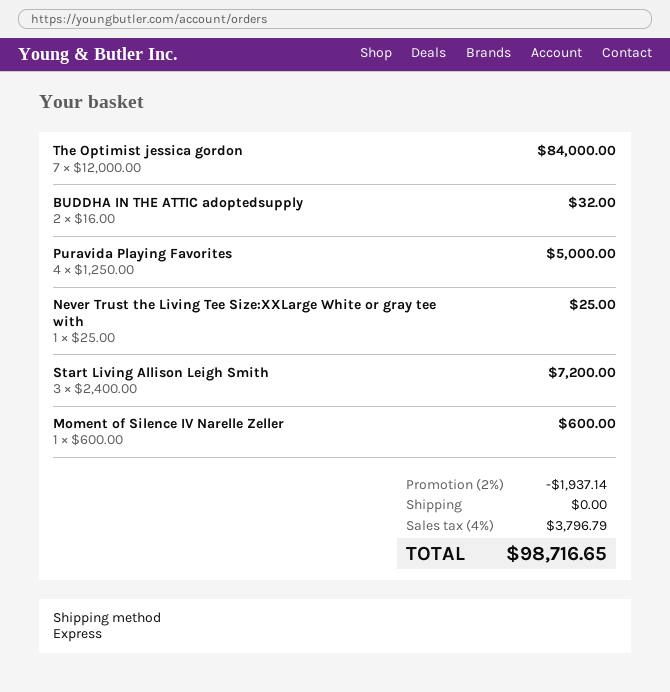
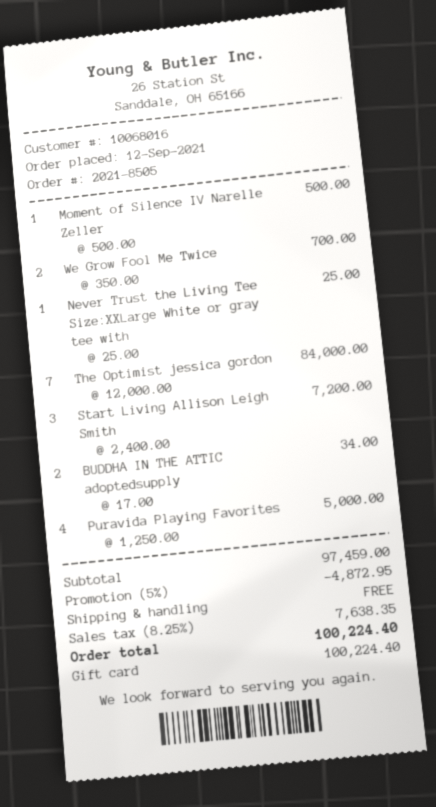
BUDDHA IN THE ATTIC adoptedsupply: 2 x 16.00 = 32.00 -> 2 x 17.00 = 34.00
Moment of Silence IV Narelle Zeller: 1 x 600.00 = 600.00 -> 1 x 500.00 = 500.00
We Grow Fool Me Twice: none -> 2 x 350.00 = 700.00
discount: 2% = 1937.14 -> 5% = 4872.95
tax: 4% = 3796.79 -> 8.25% = 7638.35
total: 98716.65 -> 100224.40

